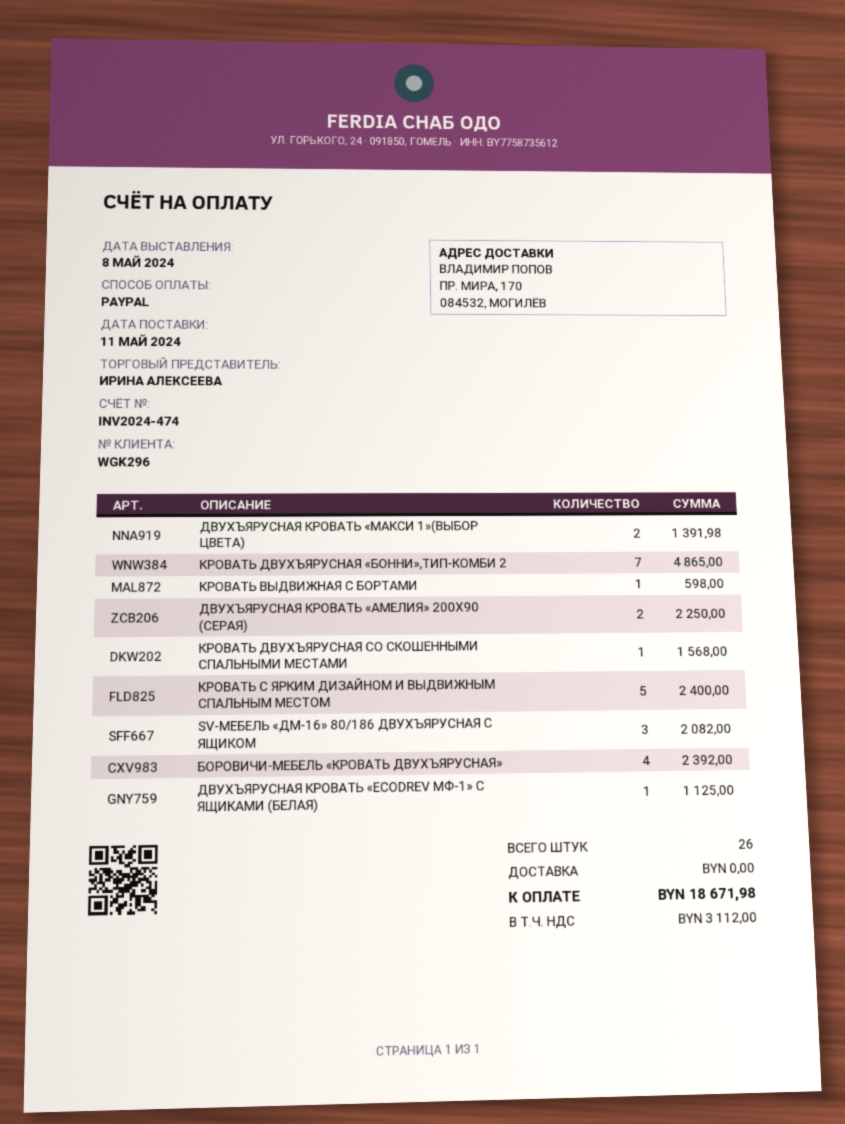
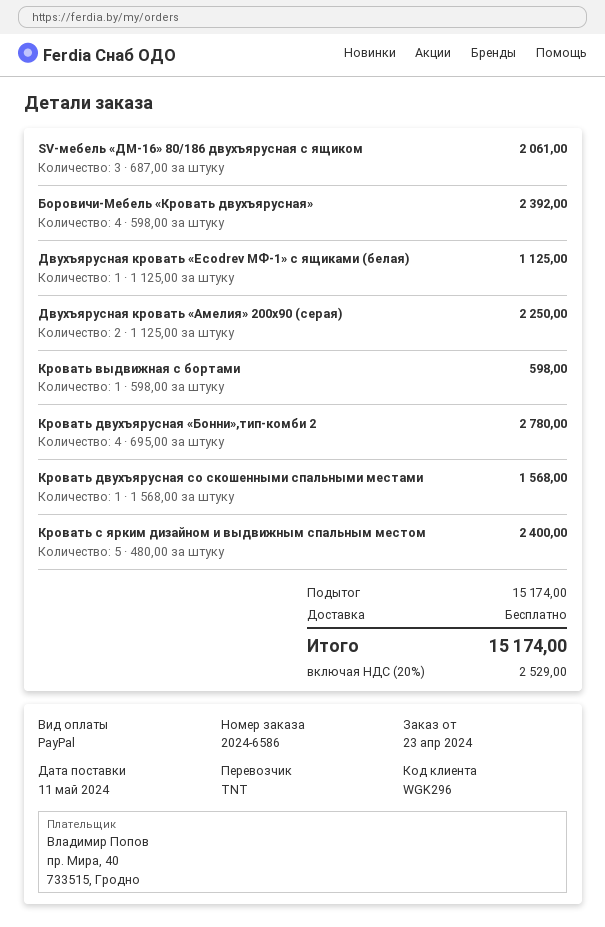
ДВУХЪЯРУСНАЯ КРОВАТЬ «МАКСИ 1»(ВЫБОР ЦВЕТА): 2 for 1391.98 -> none
КРОВАТЬ ДВУХЪЯРУСНАЯ «БОННИ»,ТИП-КОМБИ 2: 7 for 4865.00 -> 4 for 2780.00
SV-МЕБЕЛЬ «ДМ-16» 80/186 ДВУХЪЯРУСНАЯ С ЯЩИКОМ: 3 for 2082.00 -> 3 for 2061.00
tax: 3112.00 -> 2529.00
total: 18671.98 -> 15174.00

